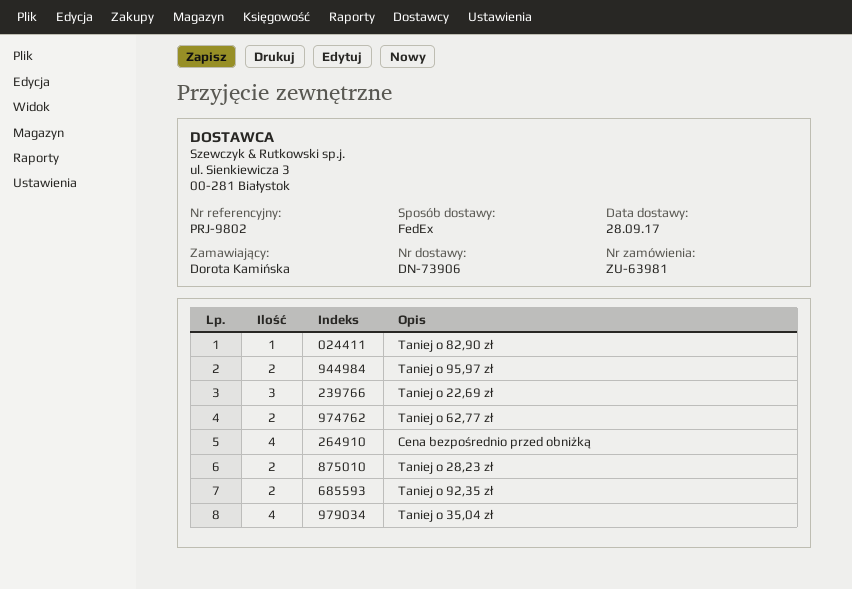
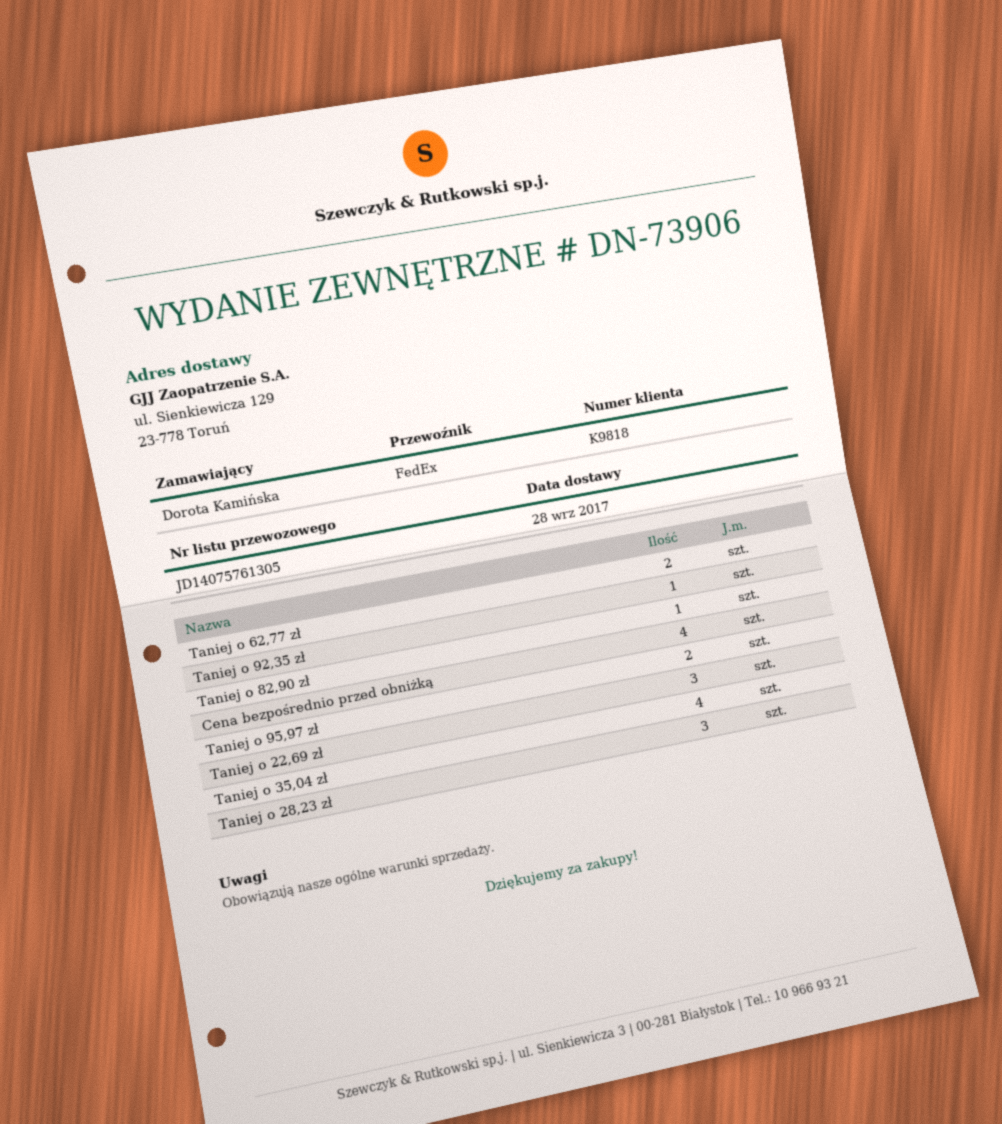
Taniej o 28,23 zł: 2 -> 3
Taniej o 92,35 zł: 2 -> 1

